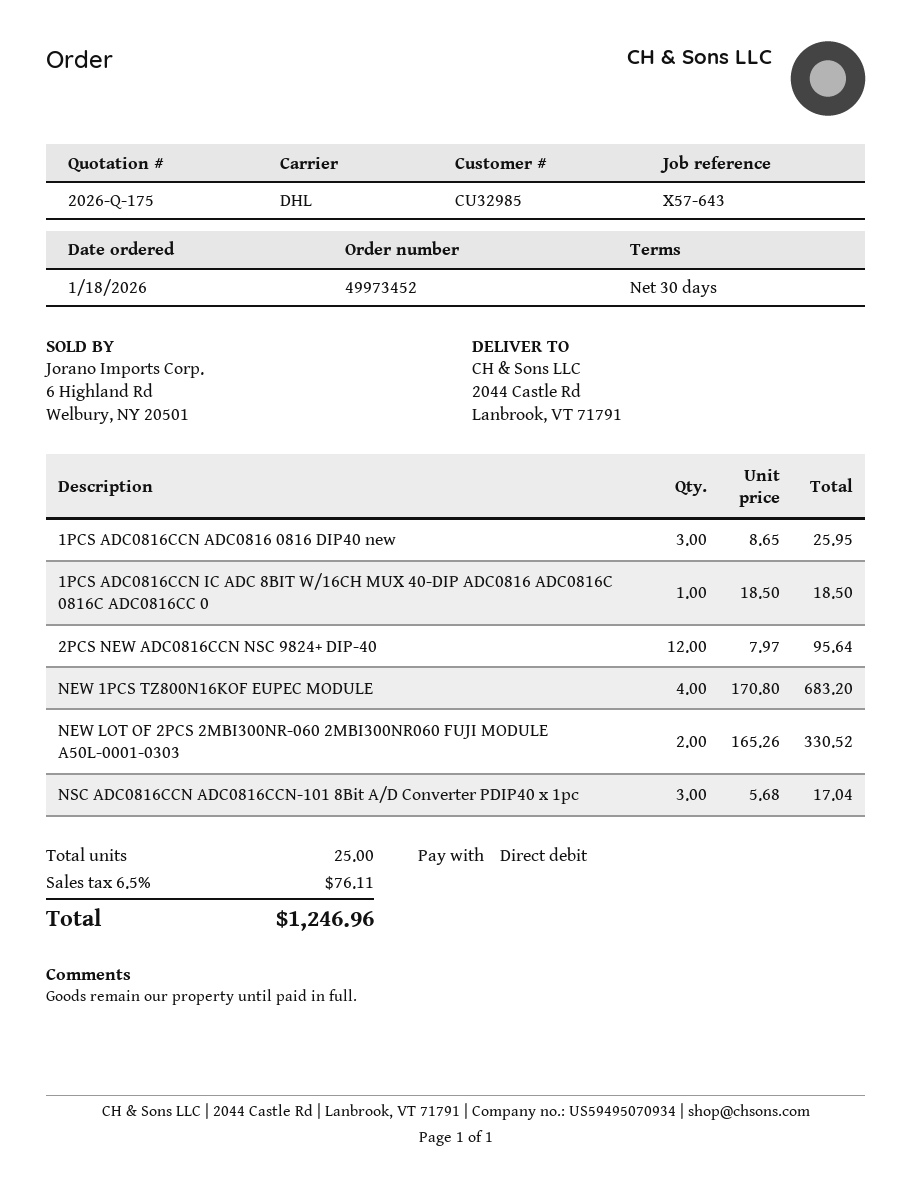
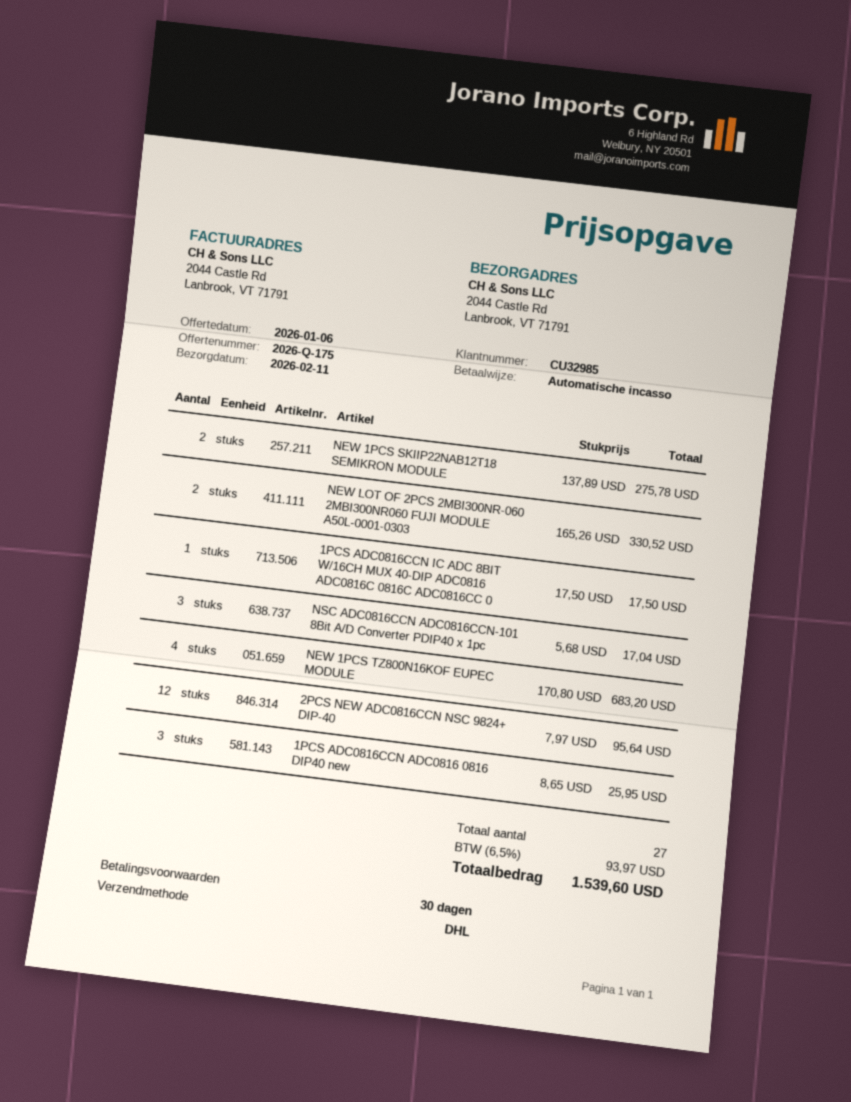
1PCS ADC0816CCN IC ADC 8BIT W/16CH MUX 40-DIP ADC0816 ADC0816C 0816C ADC0816CC 0: 1 x 18.50 = 18.50 -> 1 x 17.50 = 17.50
NEW 1PCS SKIIP22NAB12T18 SEMIKRON MODULE: none -> 2 x 137.89 = 275.78
total quantity: 25 -> 27
tax: 6.5% = 76.11 -> 6.5% = 93.97
total: 1246.96 -> 1539.60

